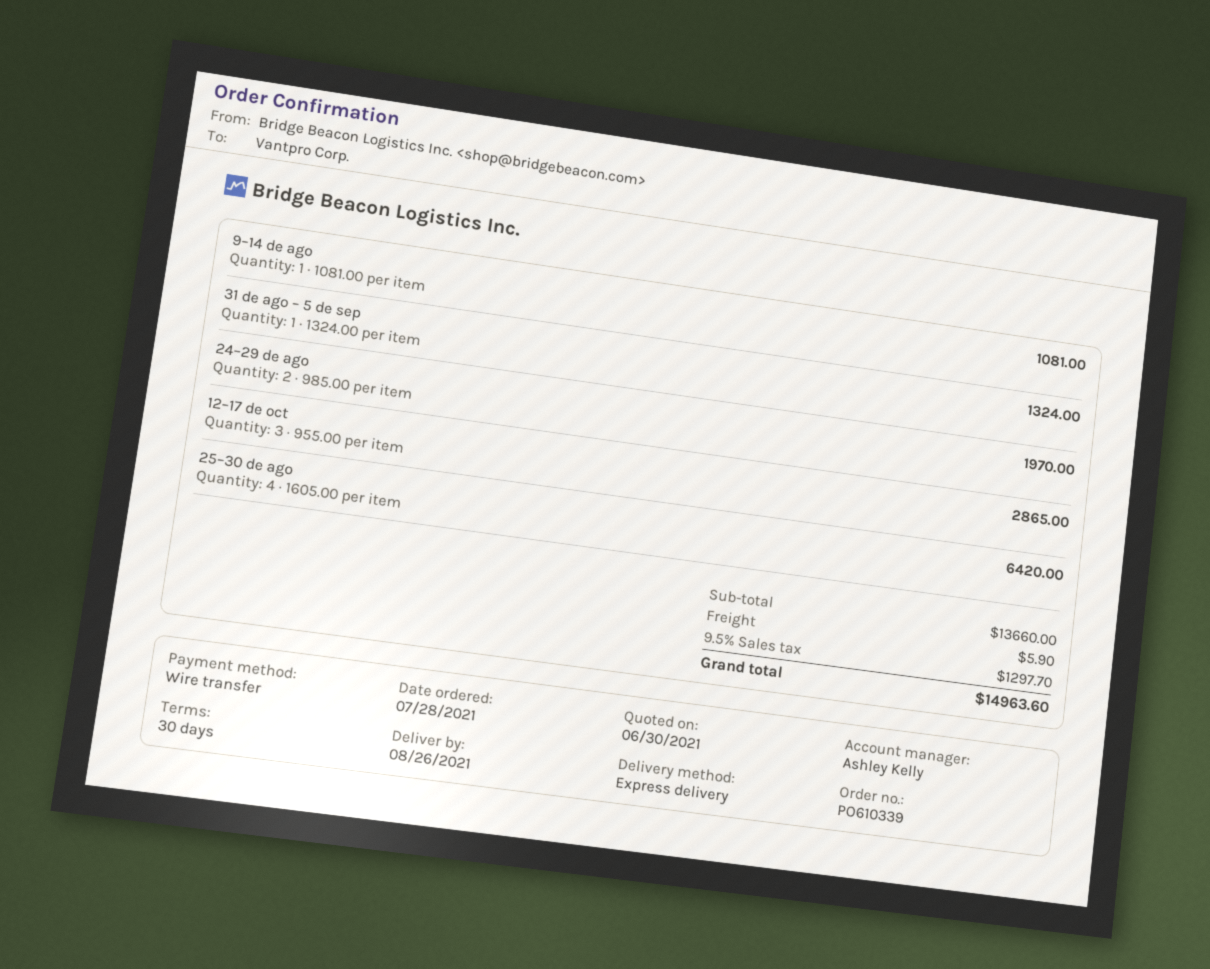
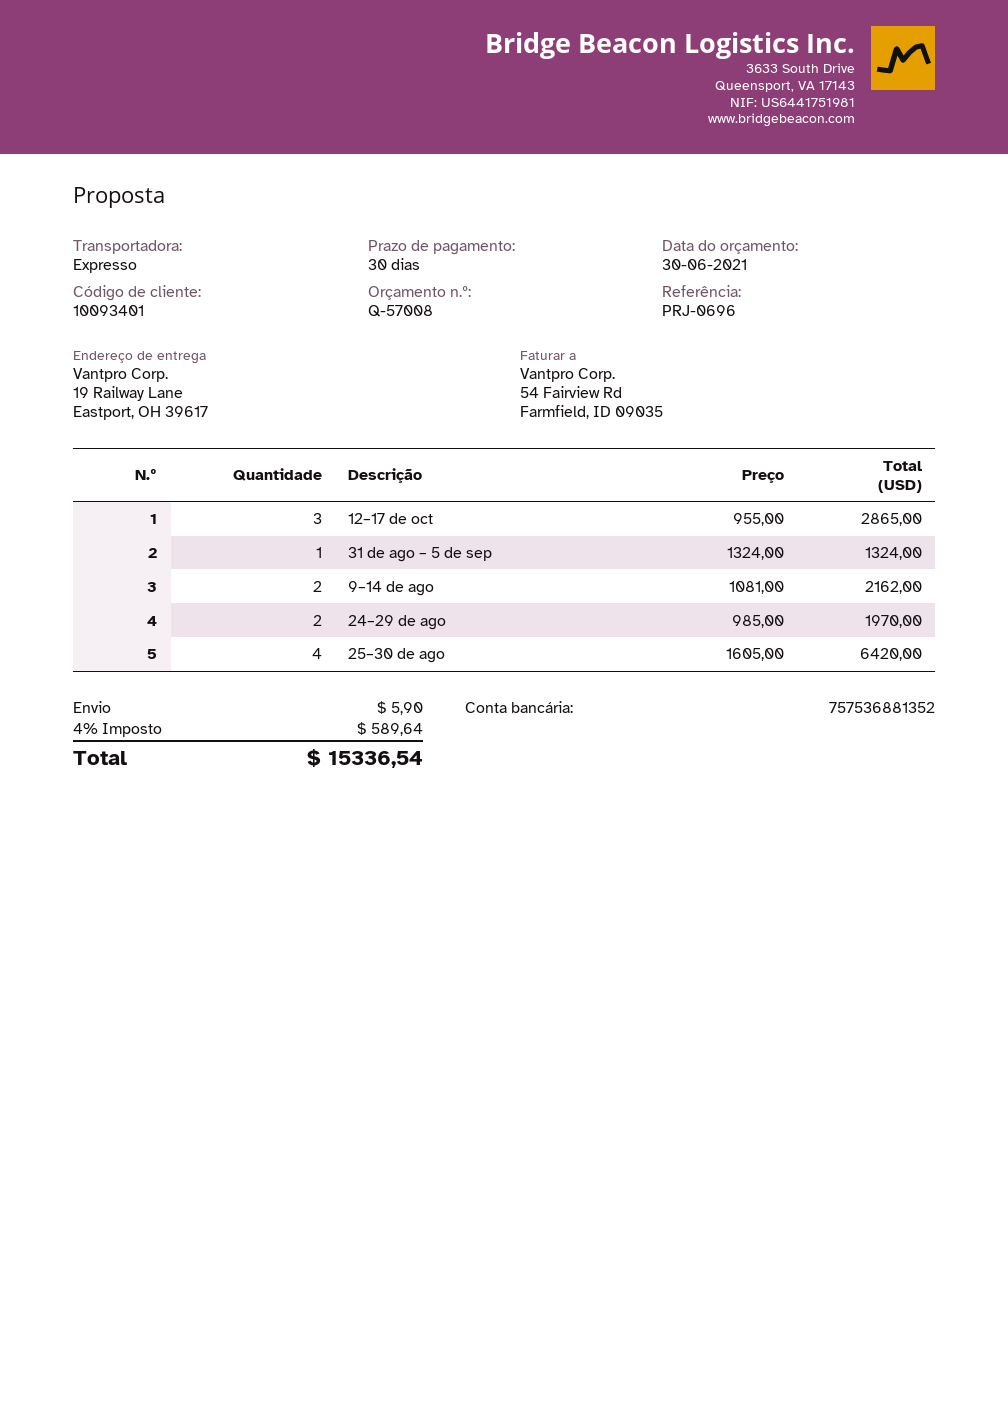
9–14 de ago: 1 x 1081.00 = 1081.00 -> 2 x 1081.00 = 2162.00
tax: 9.5% = 1297.70 -> 4% = 589.64
total: 14963.60 -> 15336.54

